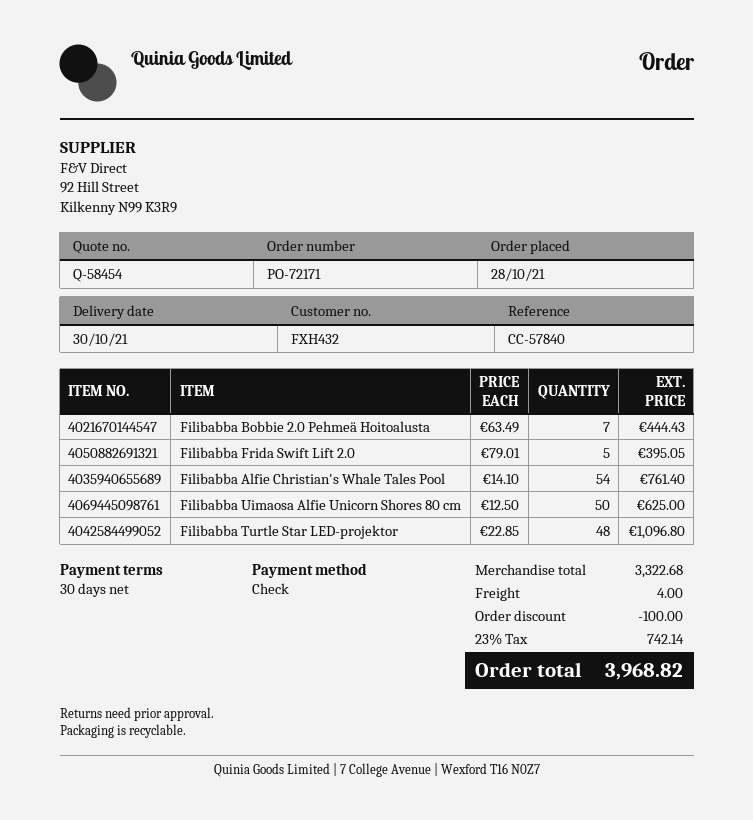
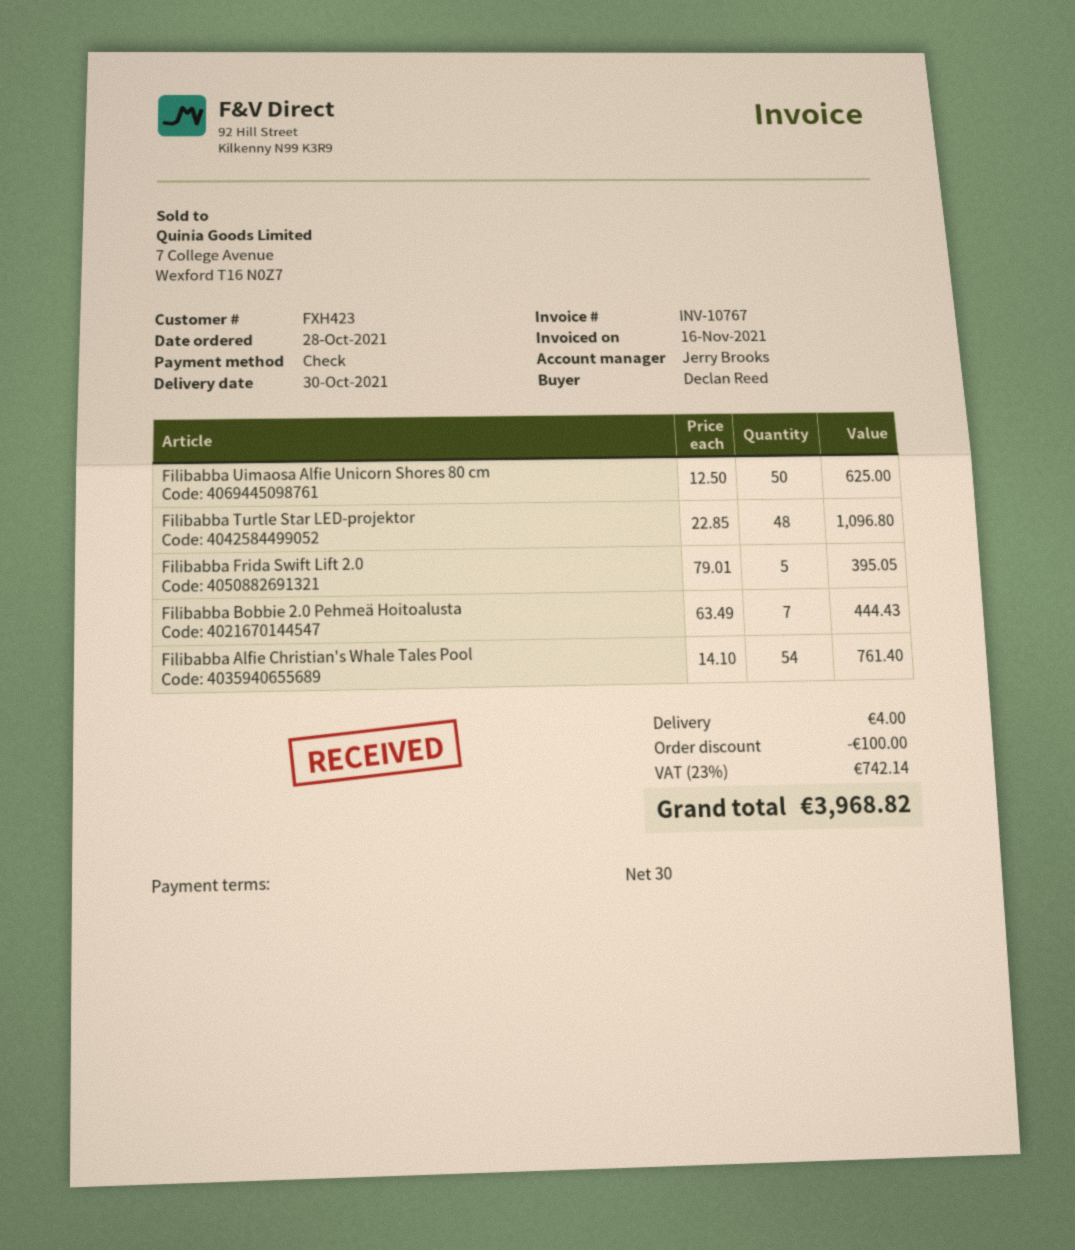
customer number: FXH432 -> FXH423

